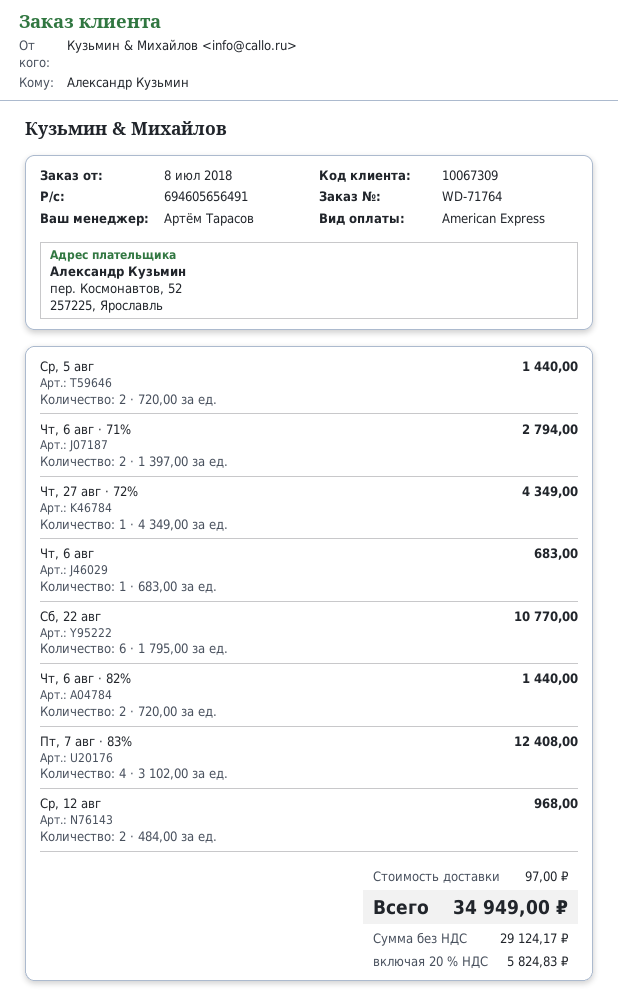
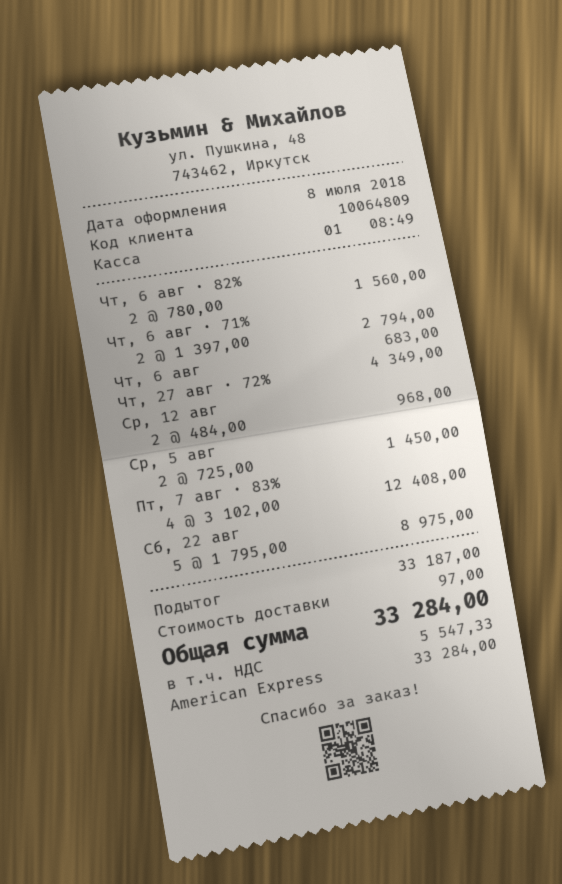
customer number: 10067309 -> 10064809
Ср, 5 авг: 2 x 720.00 = 1440.00 -> 2 x 725.00 = 1450.00
Сб, 22 авг: 6 x 1795.00 = 10770.00 -> 5 x 1795.00 = 8975.00
Чт, 6 авг · 82%: 2 x 720.00 = 1440.00 -> 2 x 780.00 = 1560.00
tax: 5824.83 -> 5547.33
total: 34949.00 -> 33284.00

